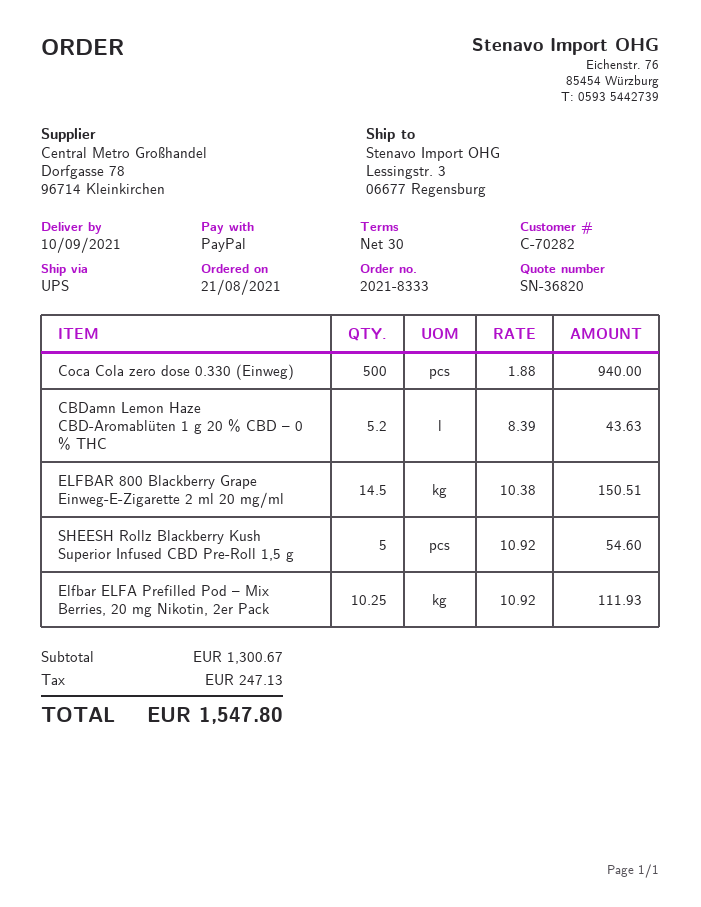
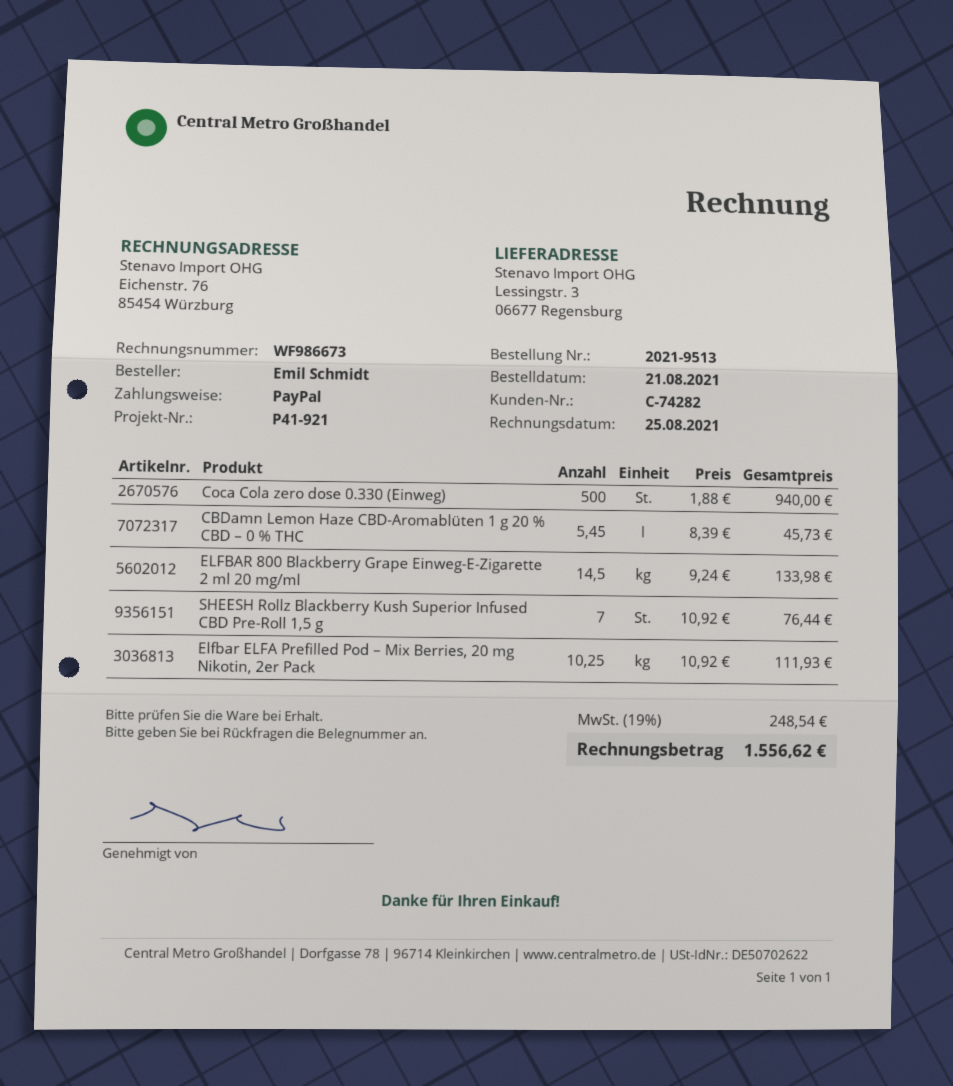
order number: 2021-8333 -> 2021-9513
customer number: C-70282 -> C-74282
CBDamn Lemon Haze CBD-Aromablüten 1 g 20 % CBD – 0 % THC: 5.2 x 8.39 = 43.63 -> 5.45 x 8.39 = 45.73
ELFBAR 800 Blackberry Grape Einweg-E-Zigarette 2 ml 20 mg/ml: 14.5 x 10.38 = 150.51 -> 14.5 x 9.24 = 133.98
SHEESH Rollz Blackberry Kush Superior Infused CBD Pre-Roll 1,5 g: 5 x 10.92 = 54.60 -> 7 x 10.92 = 76.44
tax: 247.13 -> 248.54
total: 1547.80 -> 1556.62

